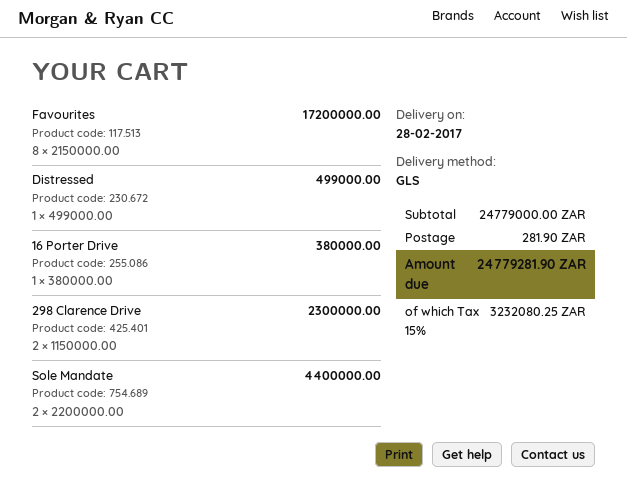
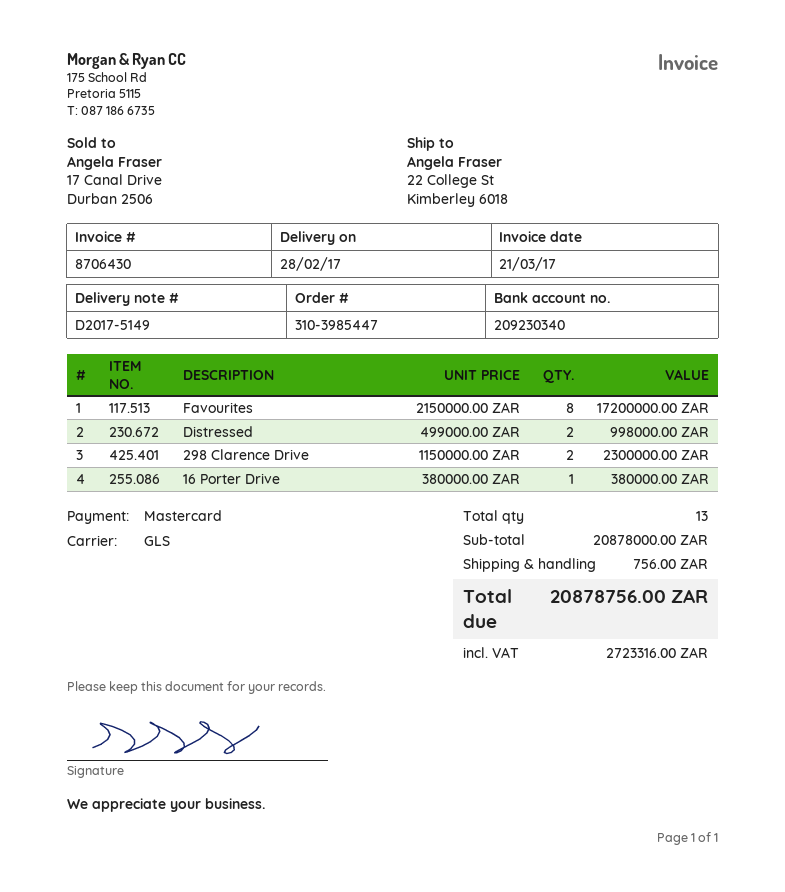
Distressed: 1 x 499000.00 = 499000.00 -> 2 x 499000.00 = 998000.00
Sole Mandate: 2 x 2200000.00 = 4400000.00 -> none
subtotal: 24779000.00 -> 20878000.00
shipping: 281.90 -> 756.00
tax: 3232080.25 -> 2723316.00
total: 24779281.90 -> 20878756.00

